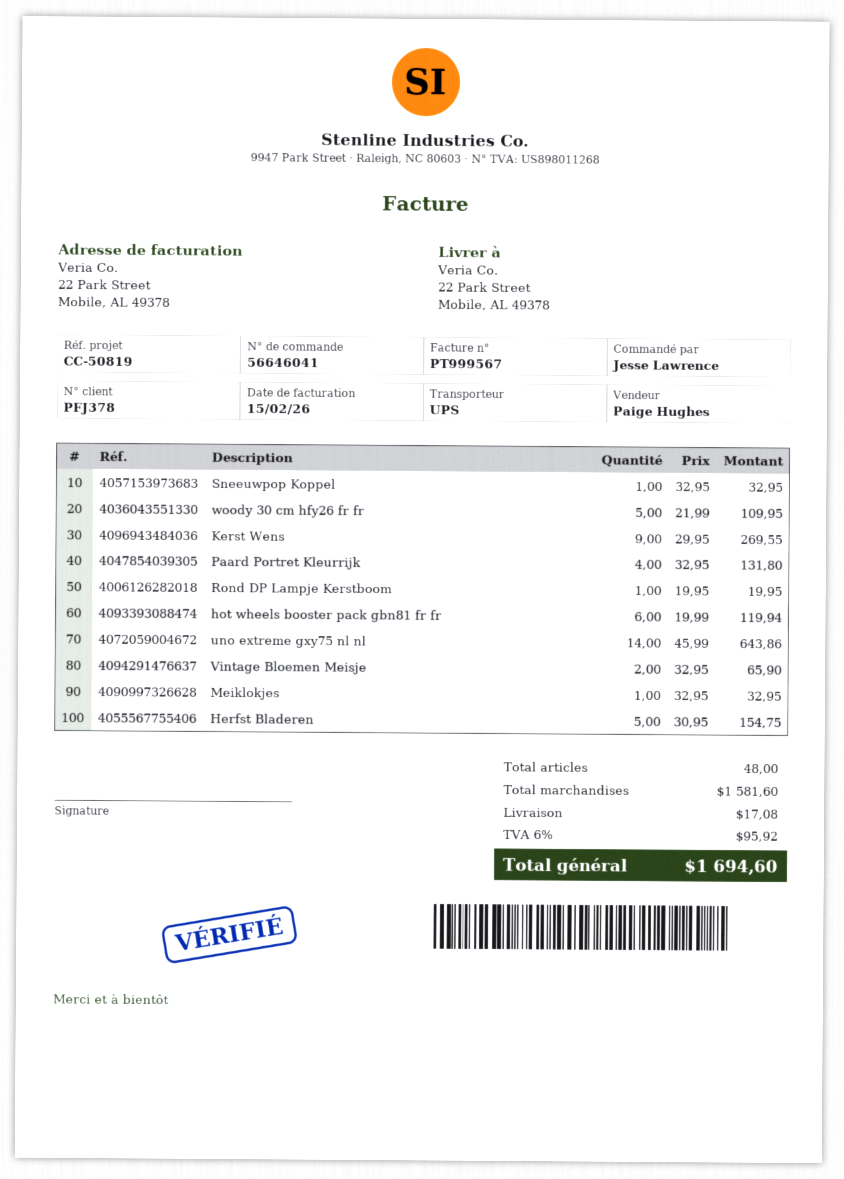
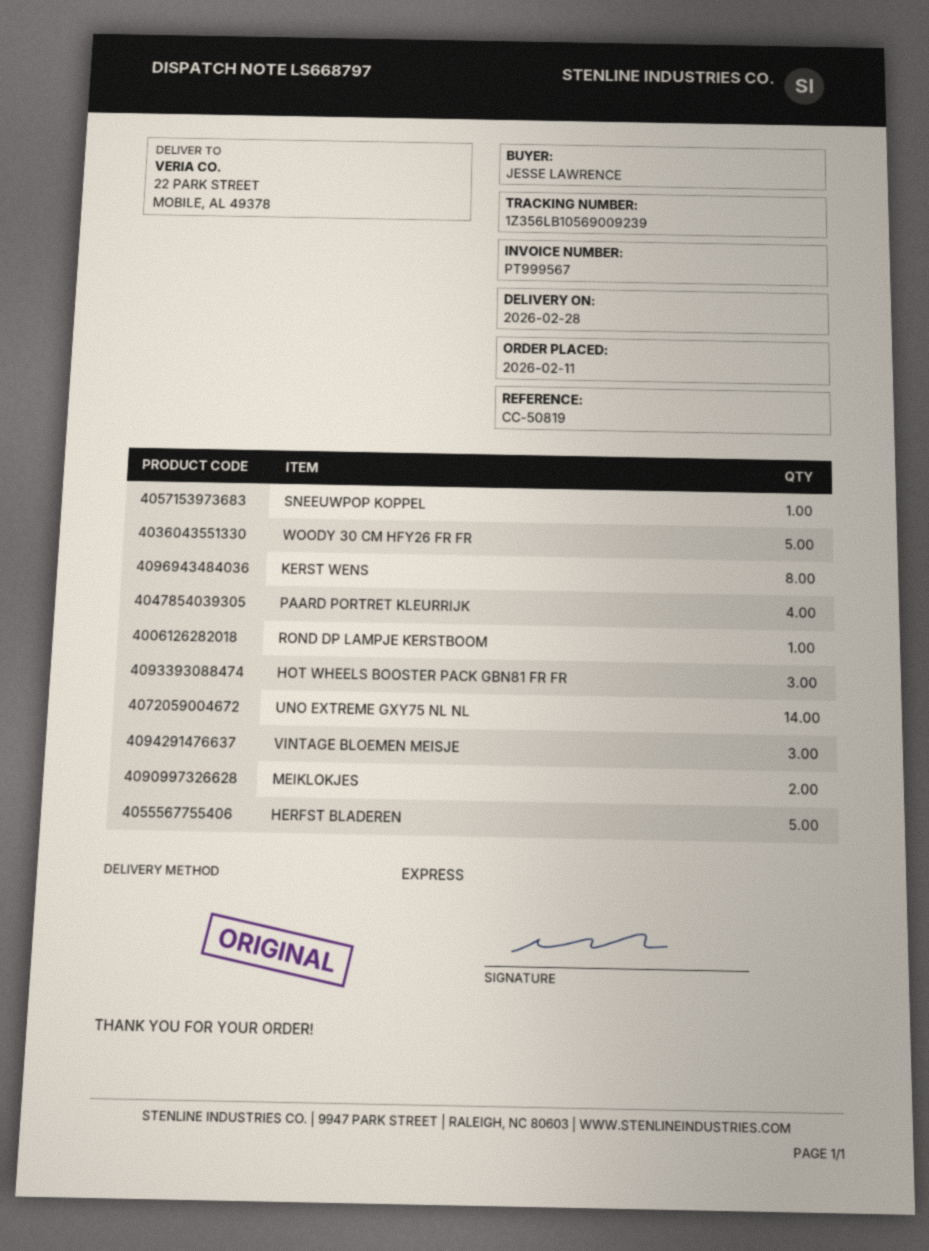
shipping method: UPS -> express
Kerst Wens: 9 -> 8
hot wheels booster pack gbn81 fr fr: 6 -> 3
Vintage Bloemen Meisje: 2 -> 3
Meiklokjes: 1 -> 2

